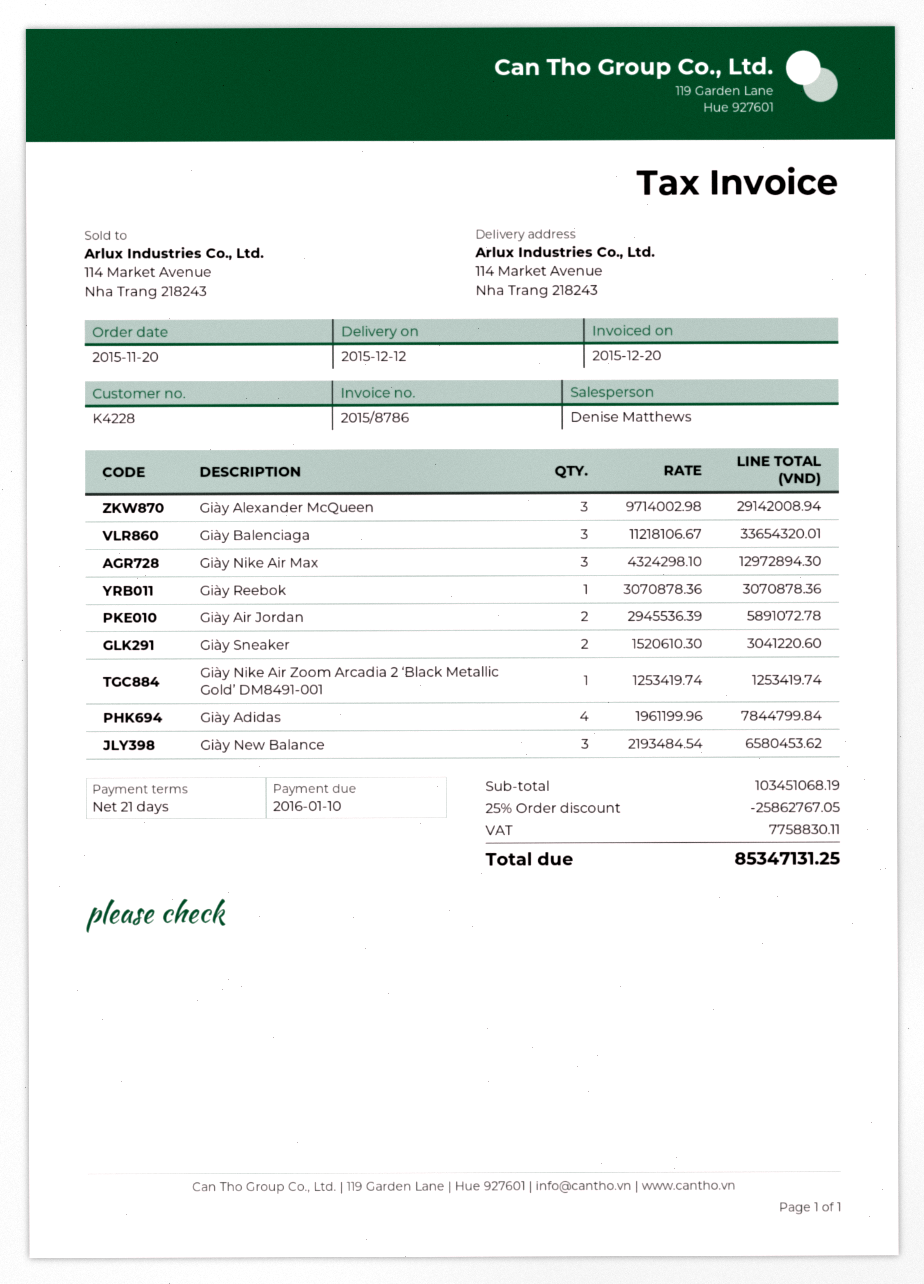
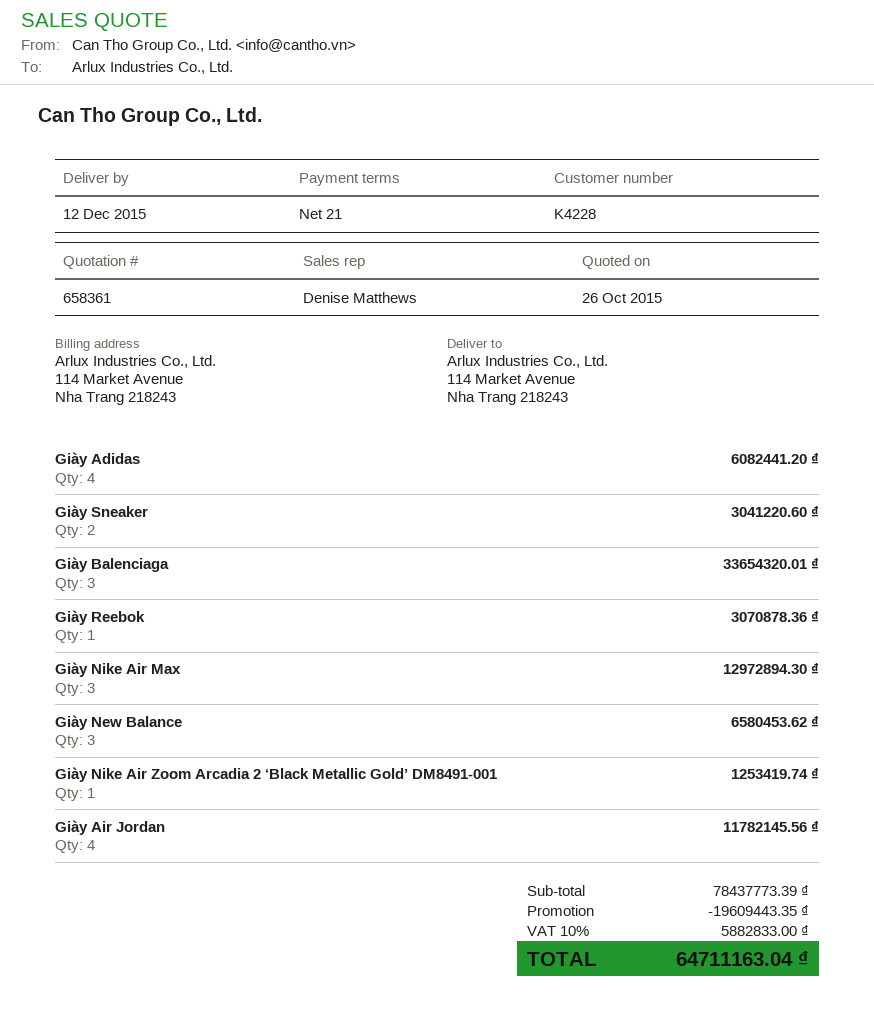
Giày Alexander McQueen: 3 for 29142008.94 -> none
Giày Air Jordan: 2 for 5891072.78 -> 4 for 11782145.56
Giày Adidas: 4 for 7844799.84 -> 4 for 6082441.20
subtotal: 103451068.19 -> 78437773.39
discount: 25862767.05 -> 19609443.35
tax: 7758830.11 -> 5882833.00
total: 85347131.25 -> 64711163.04

